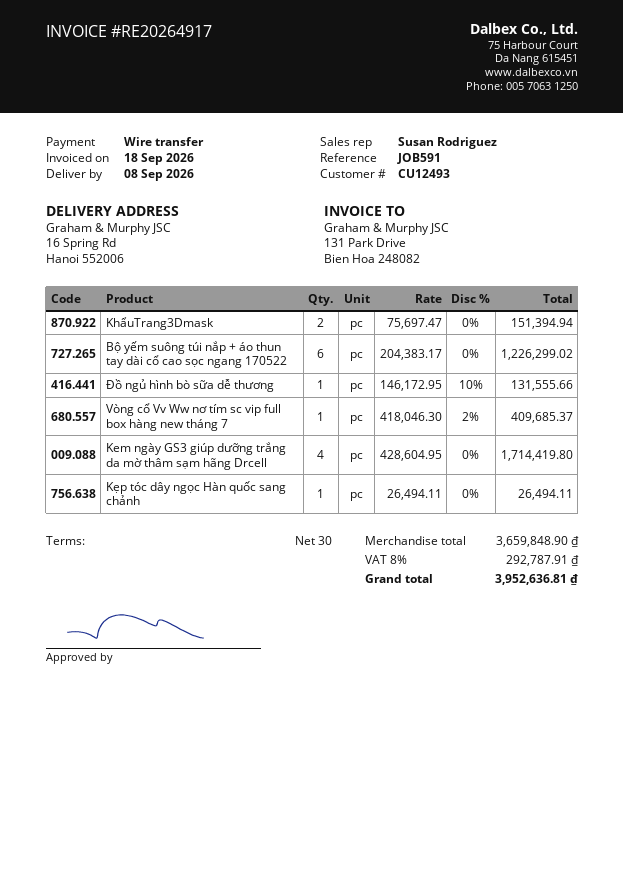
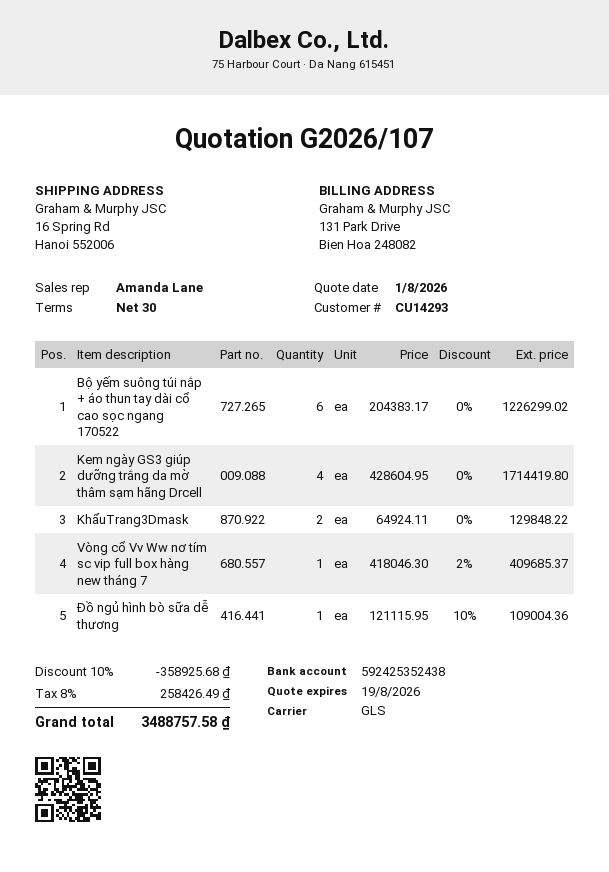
customer number: CU12493 -> CU14293
sales rep: Susan Rodriguez -> Amanda Lane
KhẩuTrang3Dmask: 2 x 75697.47 = 151394.94 -> 2 x 64924.11 = 129848.22
Đồ ngủ hình bò sữa dễ thương: 1 x 146172.95 - 10% = 131555.66 -> 1 x 121115.95 - 10% = 109004.36
Kẹp tóc dây ngọc Hàn quốc sang chảnh: 1 x 26494.11 = 26494.11 -> none
discount: none -> 10% = 358925.68
tax: 8% = 292787.91 -> 8% = 258426.49
total: 3952636.81 -> 3488757.58

